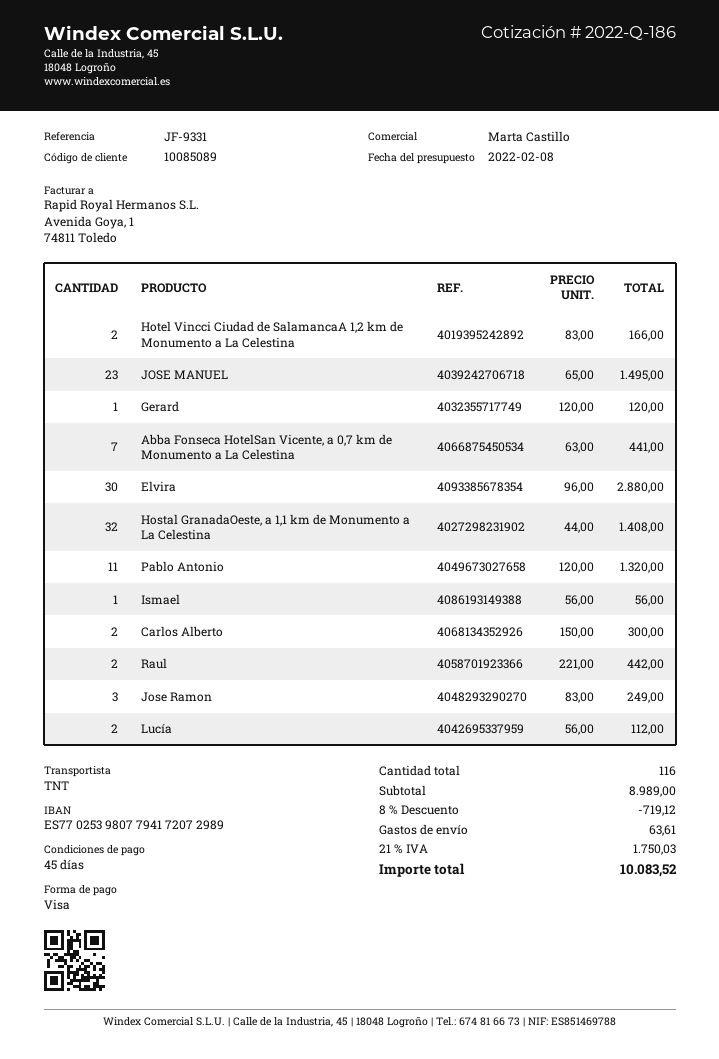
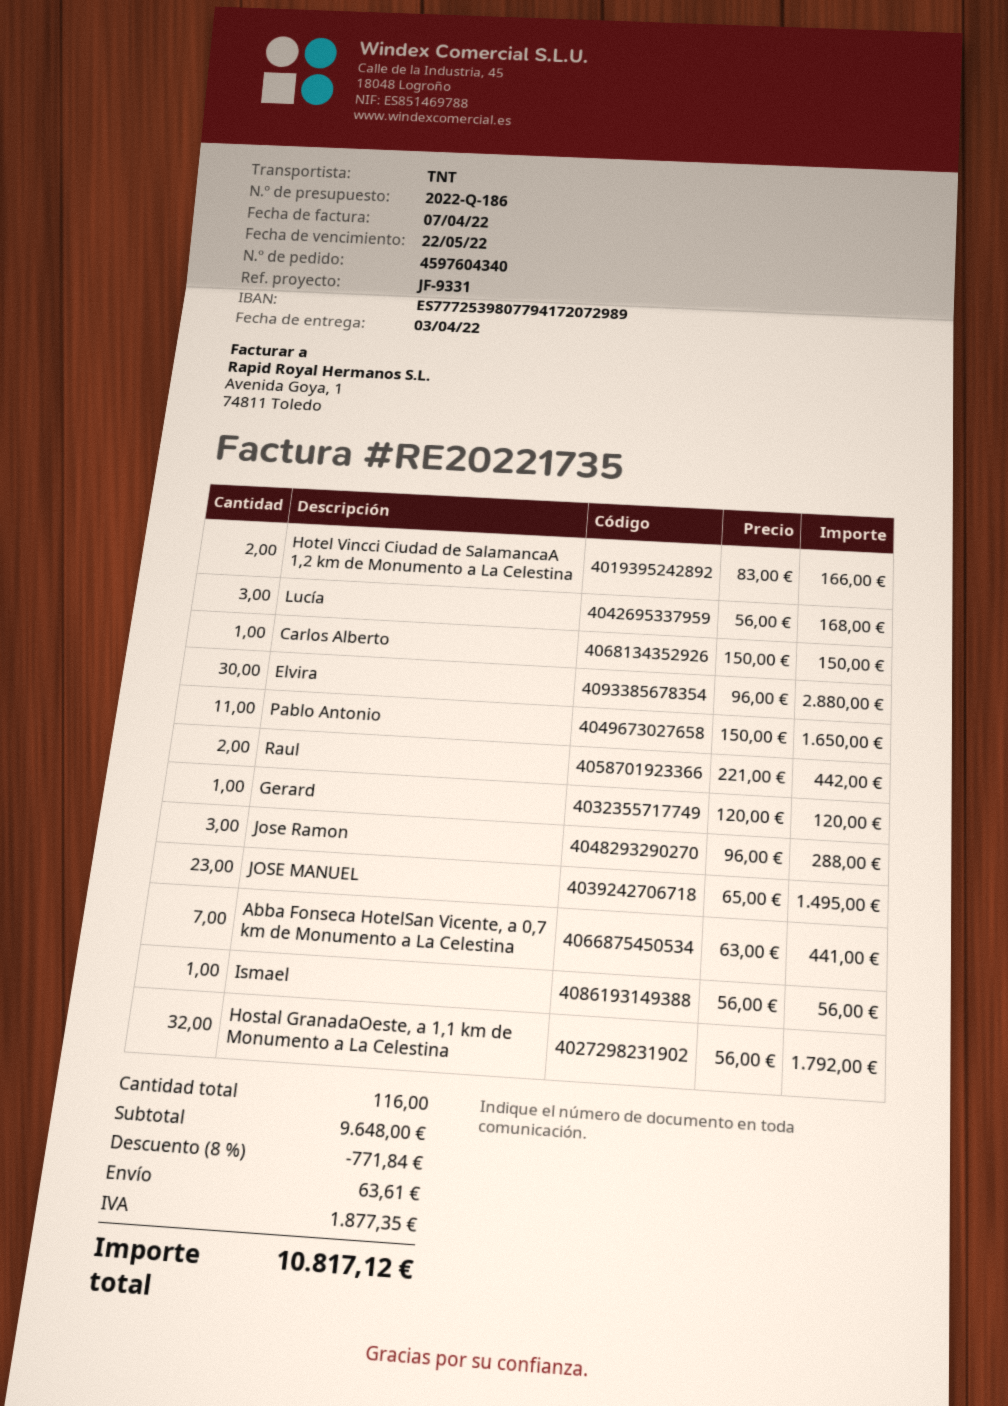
bank account: ES7702539807794172072989 -> ES7772539807794172072989
Hostal GranadaOeste, a 1,1 km de Monumento a La Celestina: 32 x 44.00 = 1408.00 -> 32 x 56.00 = 1792.00
Pablo Antonio: 11 x 120.00 = 1320.00 -> 11 x 150.00 = 1650.00
Carlos Alberto: 2 x 150.00 = 300.00 -> 1 x 150.00 = 150.00
Jose Ramon: 3 x 83.00 = 249.00 -> 3 x 96.00 = 288.00
Lucía: 2 x 56.00 = 112.00 -> 3 x 56.00 = 168.00
subtotal: 8989.00 -> 9648.00
discount: 8% = 719.12 -> 8% = 771.84
tax: 1750.03 -> 1877.35
total: 10083.52 -> 10817.12

